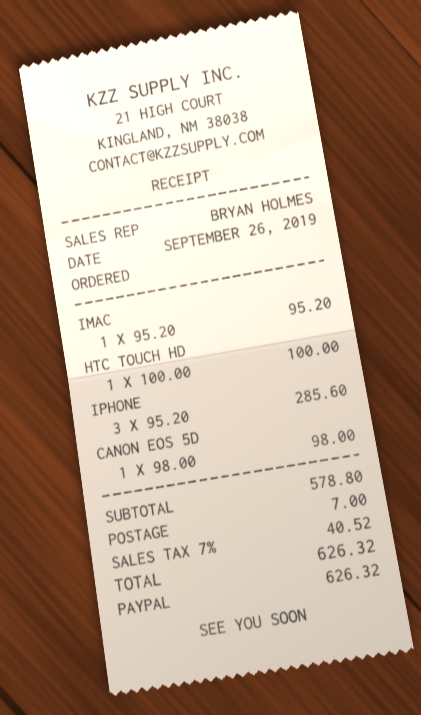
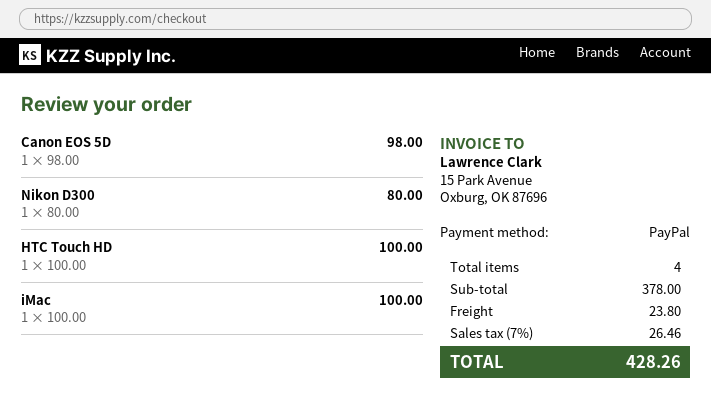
IMAC: 1 x 95.20 = 95.20 -> 1 x 100.00 = 100.00
IPHONE: 3 x 95.20 = 285.60 -> none
Nikon D300: none -> 1 x 80.00 = 80.00
subtotal: 578.80 -> 378.00
shipping: 7.00 -> 23.80
tax: 7% = 40.52 -> 7% = 26.46
total: 626.32 -> 428.26

